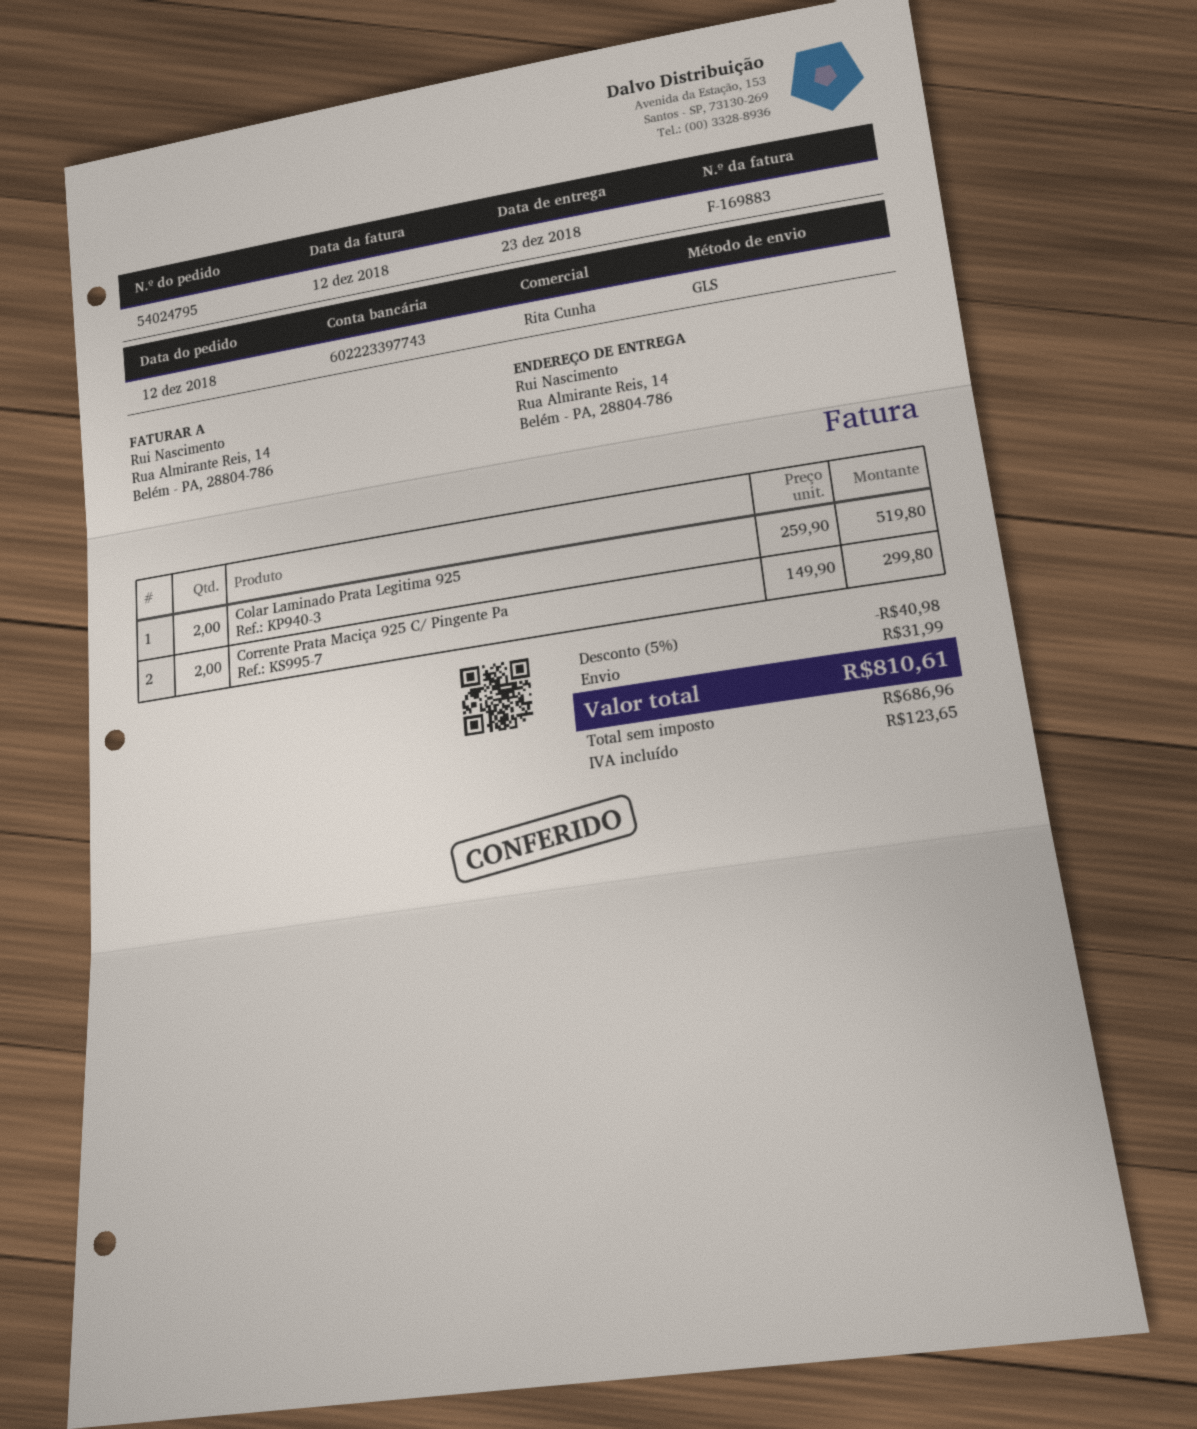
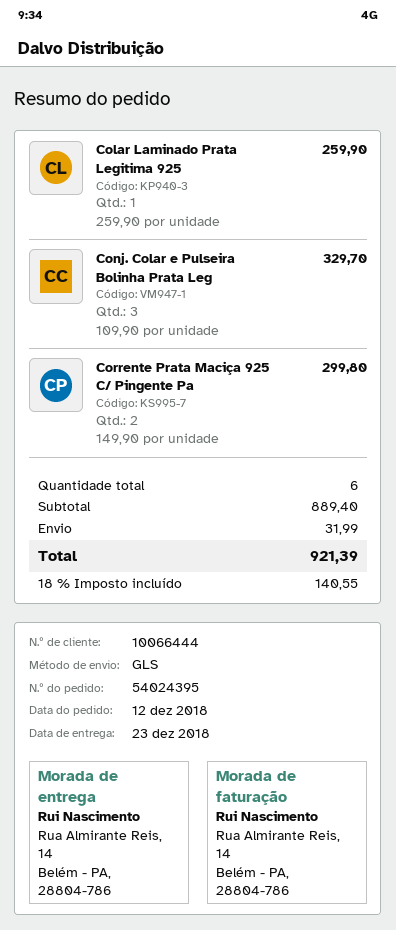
order number: 54024795 -> 54024395
Colar Laminado Prata Legitima 925: 2 x 259.90 = 519.80 -> 1 x 259.90 = 259.90
Conj. Colar e Pulseira Bolinha Prata Leg: none -> 3 x 109.90 = 329.70
discount: 5% = 40.98 -> none
tax: 123.65 -> 140.55
total: 810.61 -> 921.39

